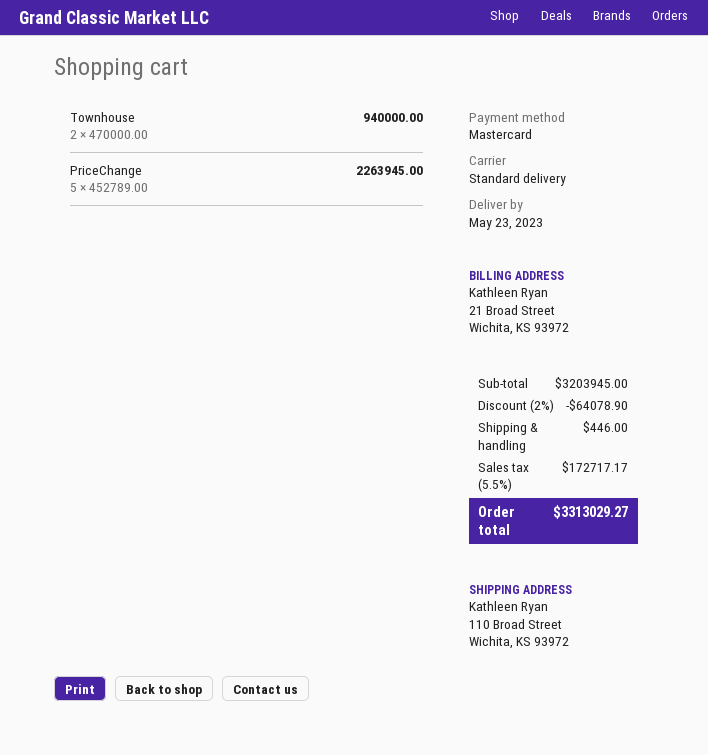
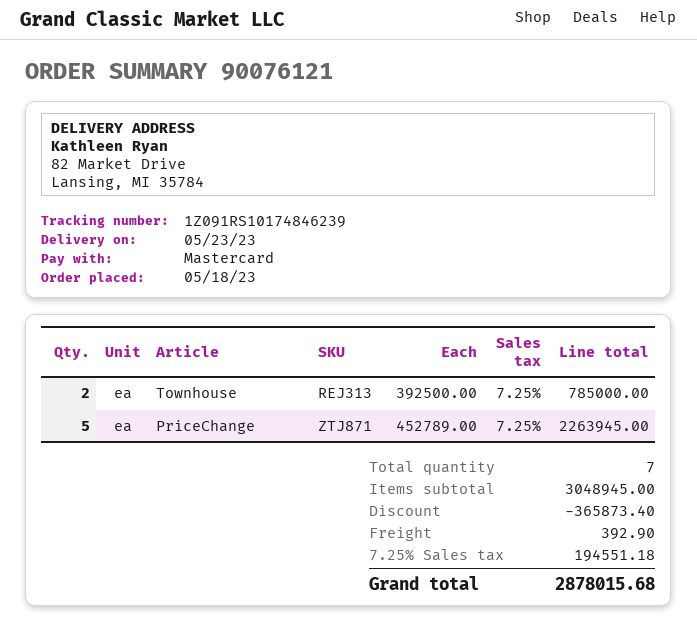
ship to: 110 Broad Street, Wichita, KS 93972 -> 82 Market Drive, Lansing, MI 35784
Townhouse: 2 x 470000.00 = 940000.00 -> 2 x 392500.00 = 785000.00
subtotal: 3203945.00 -> 3048945.00
discount: 64078.90 -> 365873.40
shipping: 446.00 -> 392.90
tax: 5.5% = 172717.17 -> 7.25% = 194551.18
total: 3313029.27 -> 2878015.68

